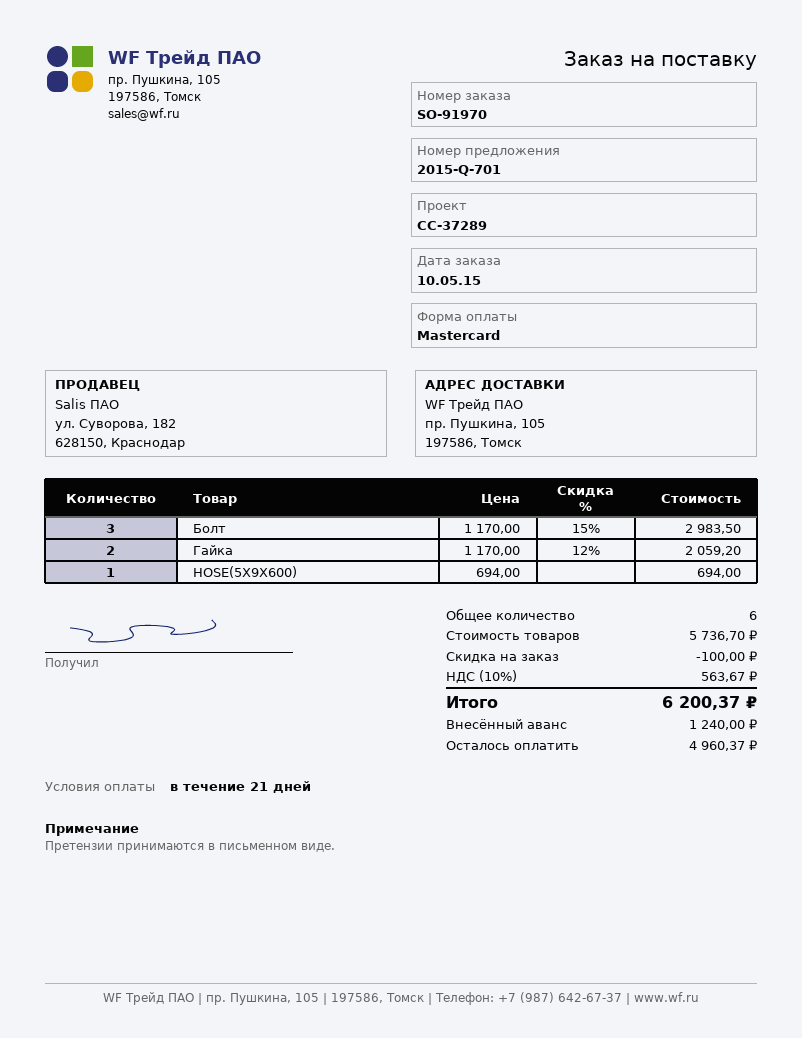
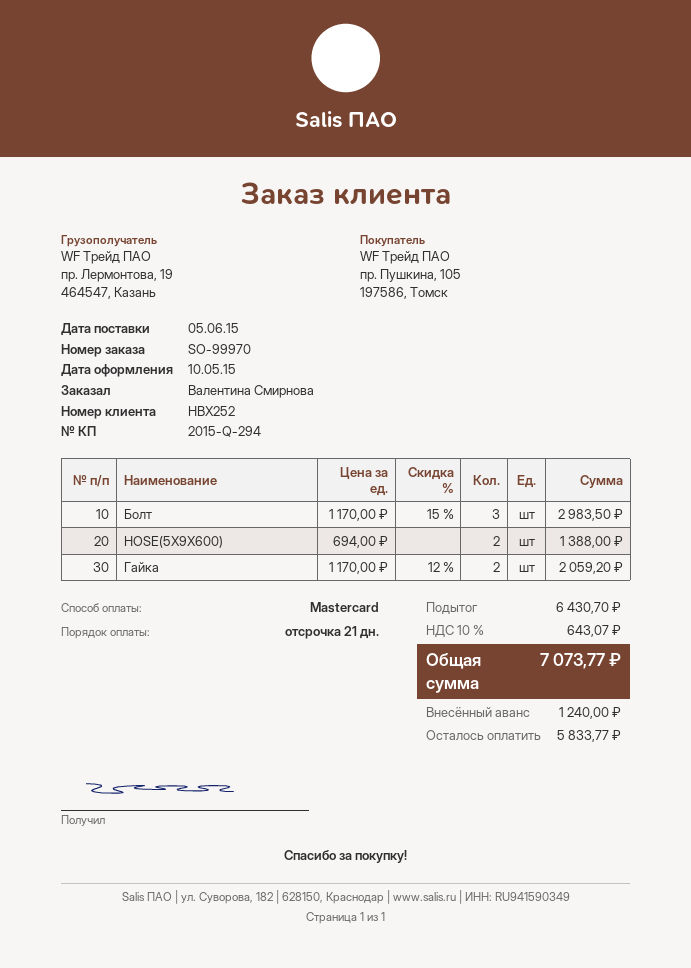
quote number: 2015-Q-701 -> 2015-Q-294
order number: SO-91970 -> SO-99970
ship to: пр. Пушкина, 105, 197586, Томск -> пр. Лермонтова, 19, 464547, Казань
HOSE(5X9X600): 1 x 694.00 = 694.00 -> 2 x 694.00 = 1388.00
subtotal: 5736.70 -> 6430.70
discount: 100.00 -> none
tax: 10% = 563.67 -> 10% = 643.07
total: 6200.37 -> 7073.77
balance: 4960.37 -> 5833.77

